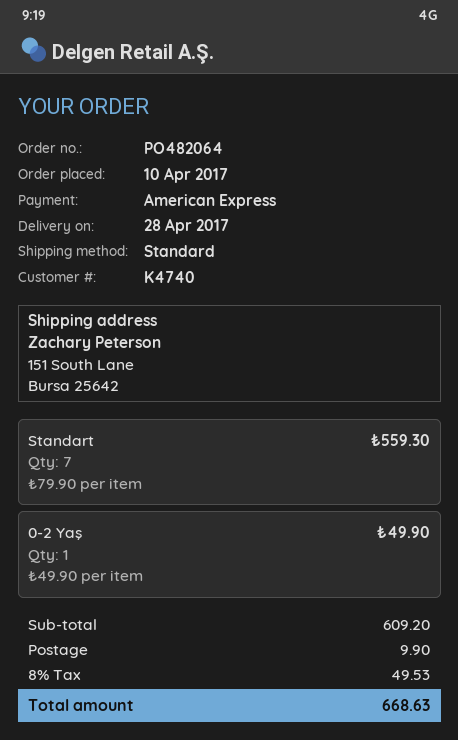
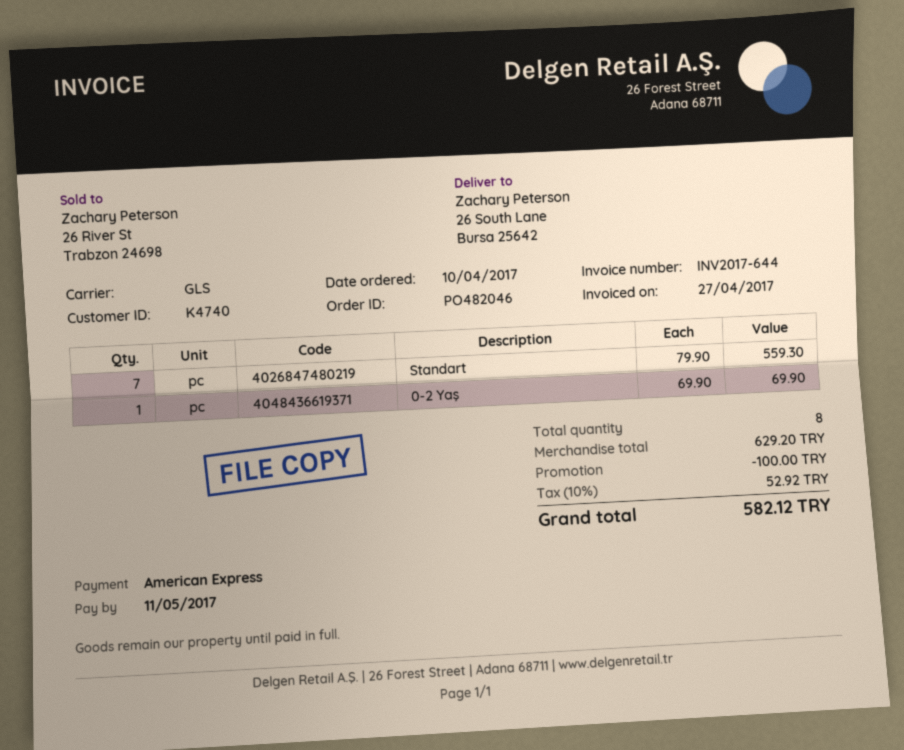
order number: PO482064 -> PO482046
shipping method: standard -> GLS
ship to: 151 South Lane, Bursa 25642 -> 26 South Lane, Bursa 25642
0-2 Yaş: 1 x 49.90 = 49.90 -> 1 x 69.90 = 69.90
subtotal: 609.20 -> 629.20
discount: none -> 100.00
shipping: 9.90 -> none
tax: 8% = 49.53 -> 10% = 52.92
total: 668.63 -> 582.12

